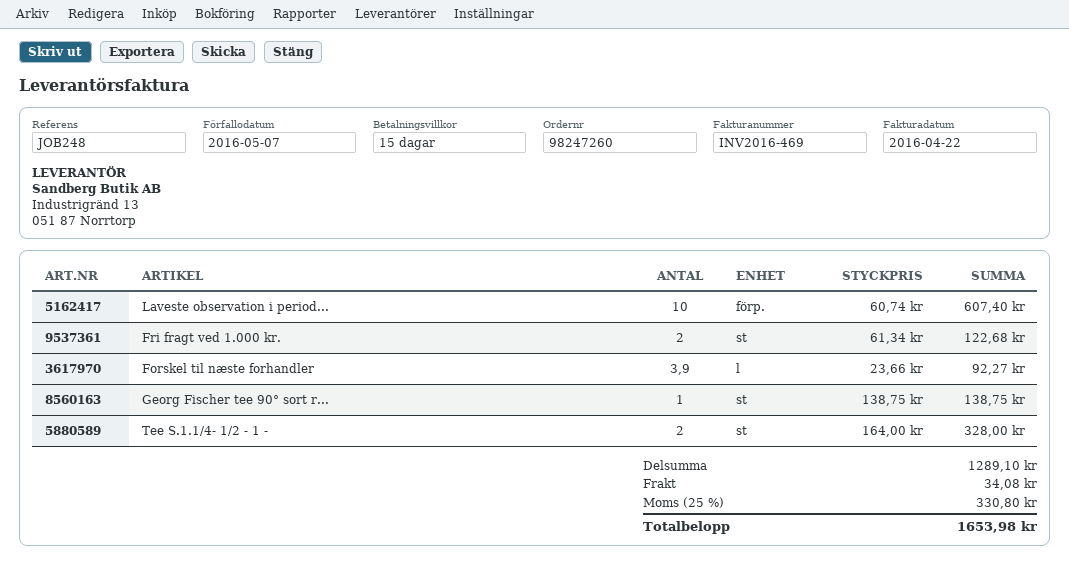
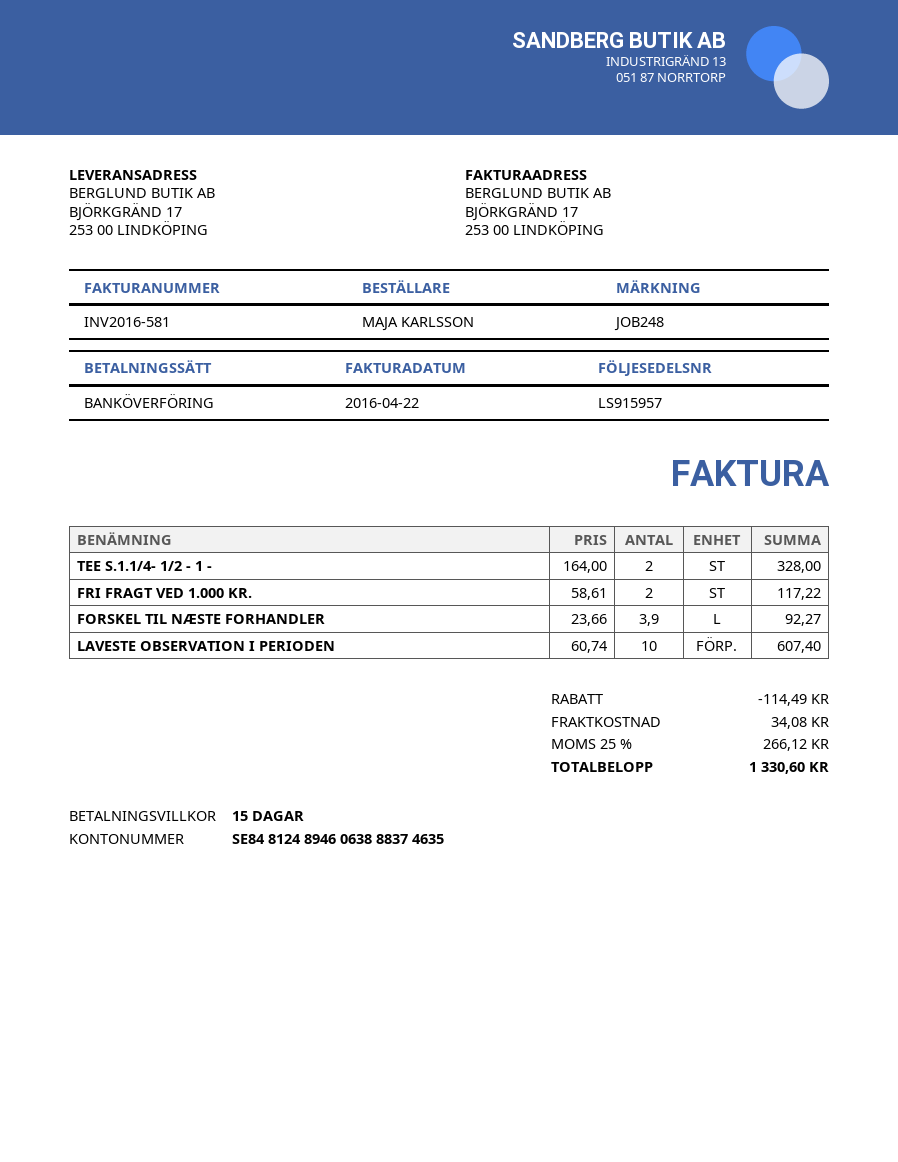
invoice number: INV2016-469 -> INV2016-581
Fri fragt ved 1.000 kr.: 2 x 61.34 = 122.68 -> 2 x 58.61 = 117.22
Georg Fischer tee 90° sort r...: 1 x 138.75 = 138.75 -> none
discount: none -> 114.49
tax: 25% = 330.80 -> 25% = 266.12
total: 1653.98 -> 1330.60

